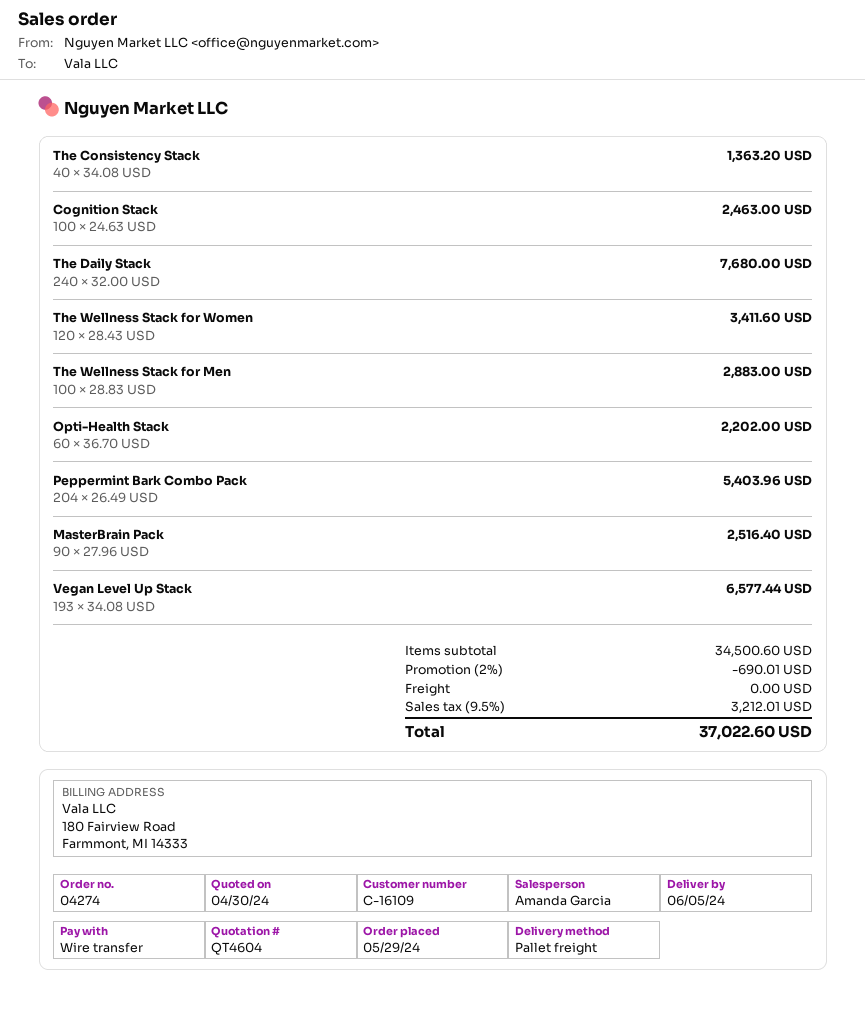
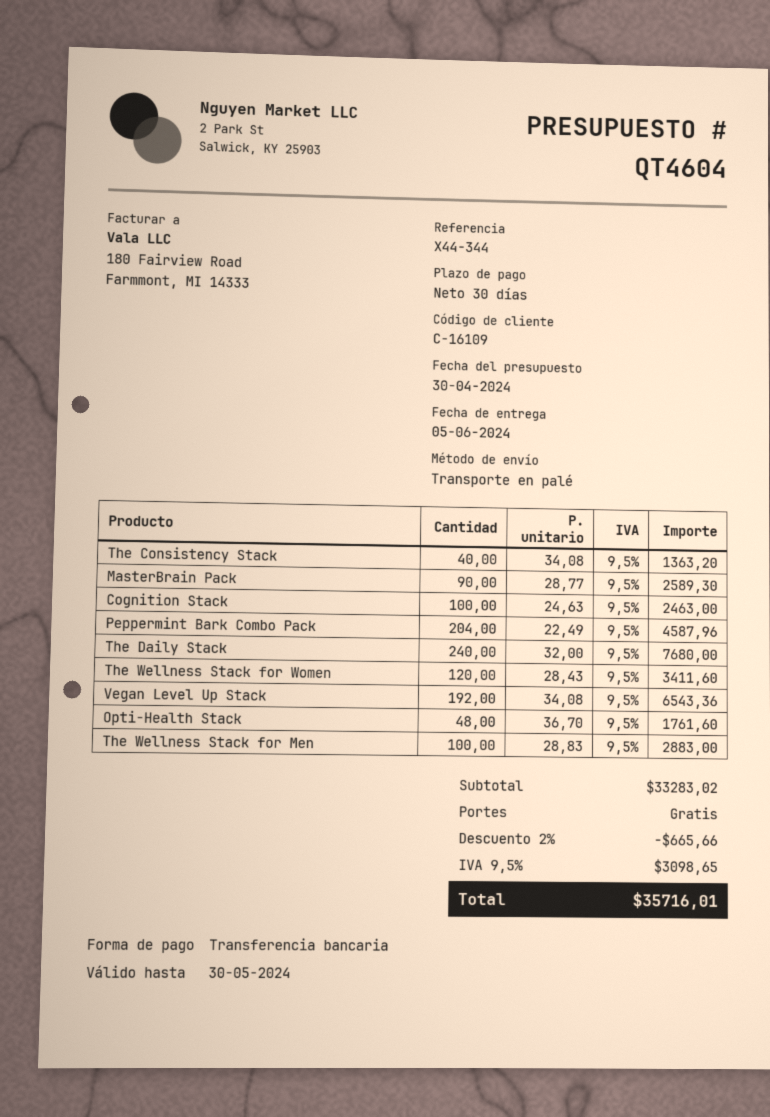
Opti-Health Stack: 60 x 36.70 = 2202.00 -> 48 x 36.70 = 1761.60
Peppermint Bark Combo Pack: 204 x 26.49 = 5403.96 -> 204 x 22.49 = 4587.96
MasterBrain Pack: 90 x 27.96 = 2516.40 -> 90 x 28.77 = 2589.30
Vegan Level Up Stack: 193 x 34.08 = 6577.44 -> 192 x 34.08 = 6543.36
subtotal: 34500.60 -> 33283.02
discount: 2% = 690.01 -> 2% = 665.66
tax: 9.5% = 3212.01 -> 9.5% = 3098.65
total: 37022.60 -> 35716.01

